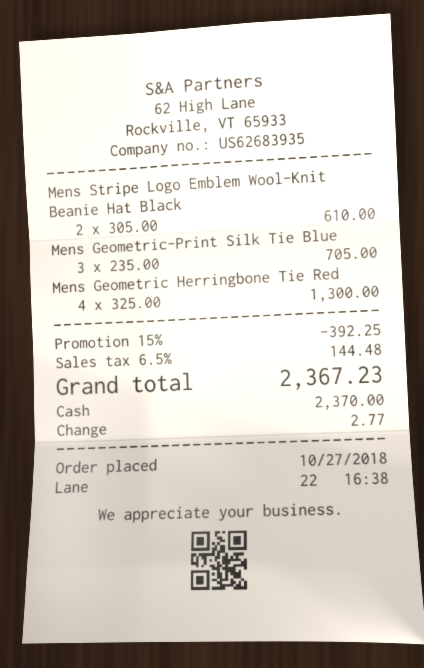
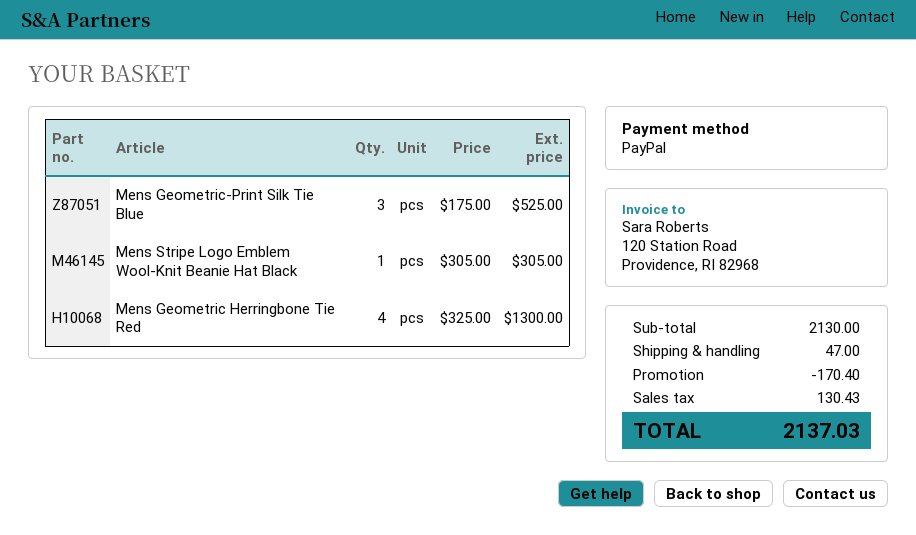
payment method: cash -> PayPal
Mens Stripe Logo Emblem Wool-Knit Beanie Hat Black: 2 x 305.00 = 610.00 -> 1 x 305.00 = 305.00
Mens Geometric-Print Silk Tie Blue: 3 x 235.00 = 705.00 -> 3 x 175.00 = 525.00
discount: 392.25 -> 170.40
shipping: none -> 47.00
tax: 144.48 -> 130.43
total: 2367.23 -> 2137.03

